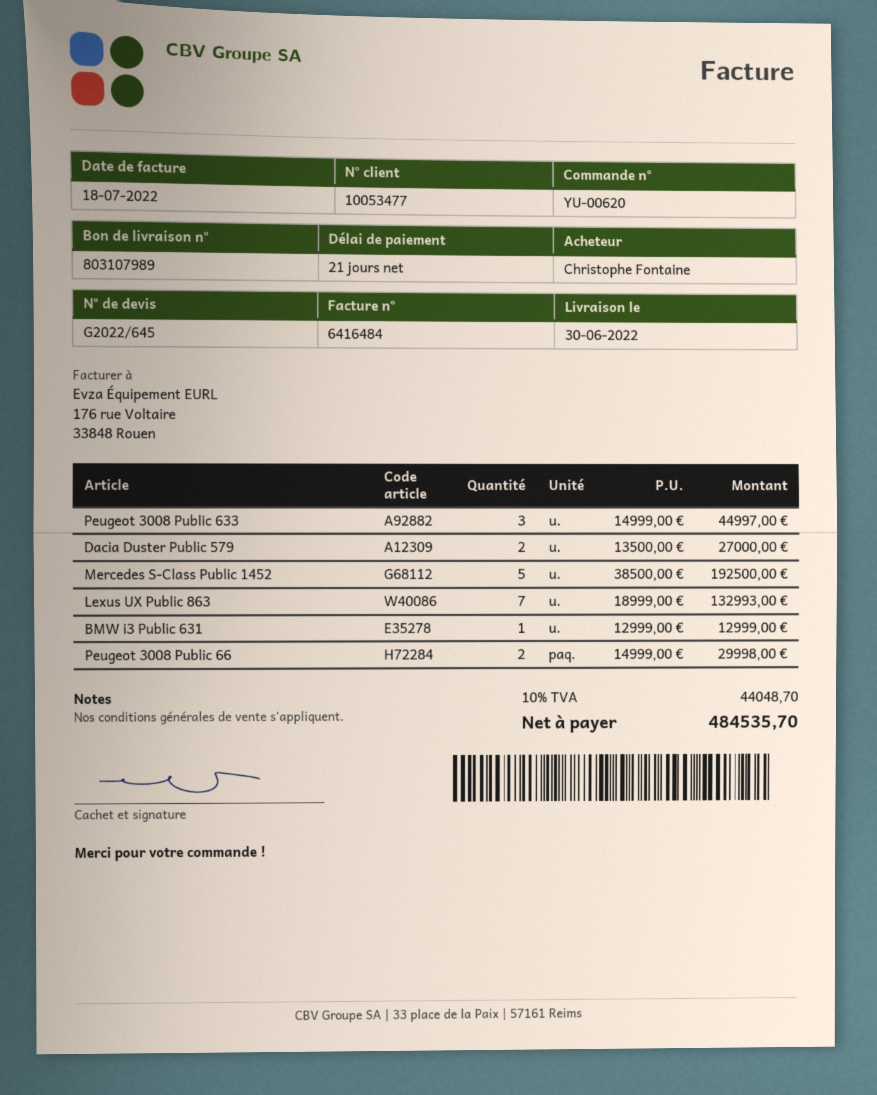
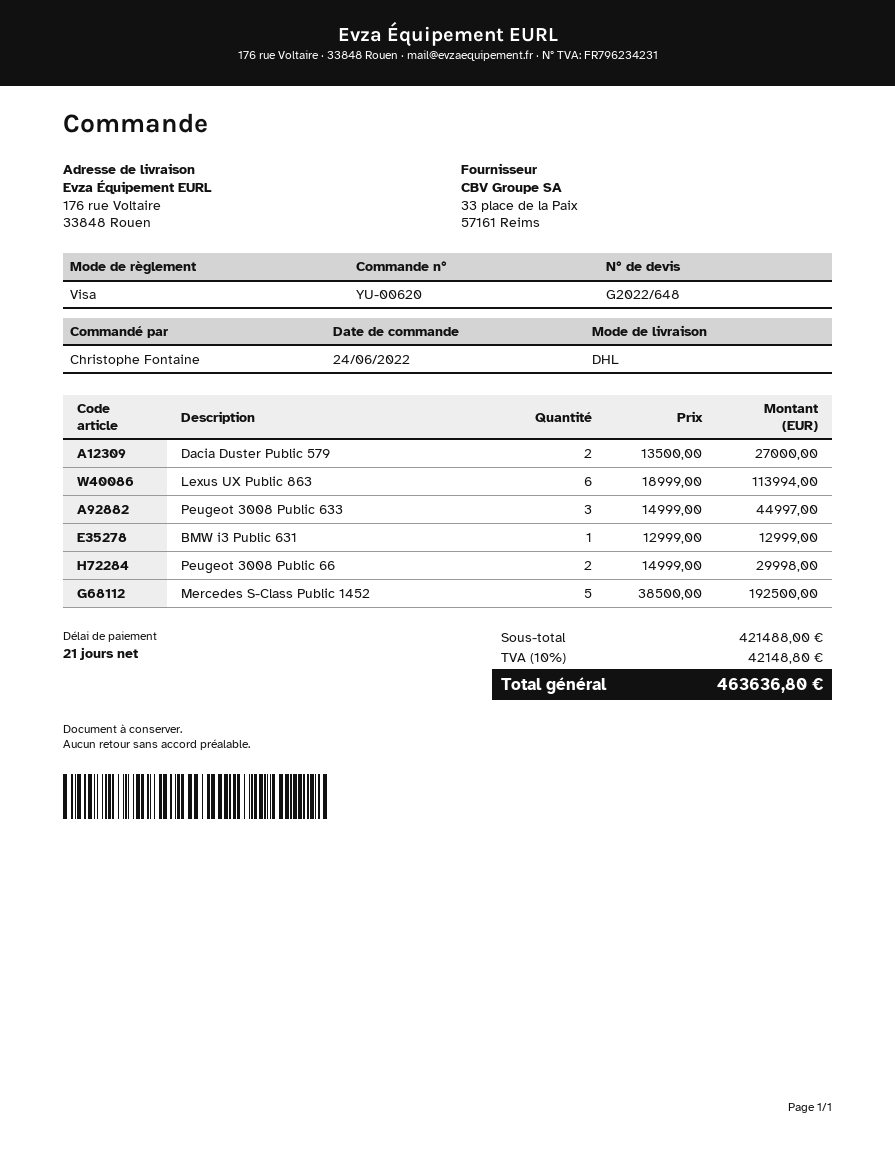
quote number: G2022/645 -> G2022/648
Lexus UX Public 863: 7 x 18999.00 = 132993.00 -> 6 x 18999.00 = 113994.00
tax: 10% = 44048.70 -> 10% = 42148.80
total: 484535.70 -> 463636.80

